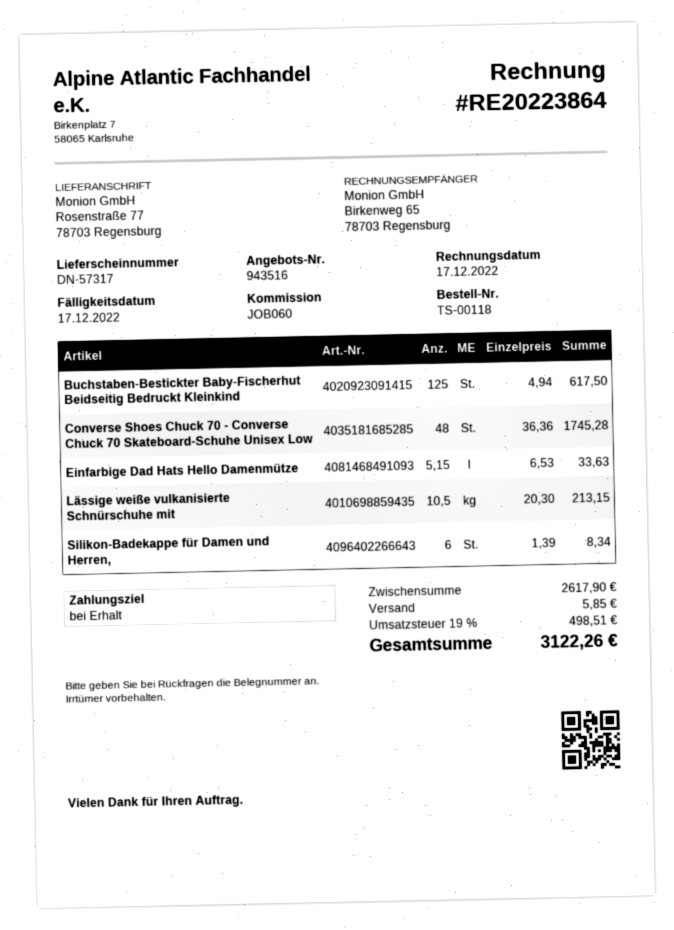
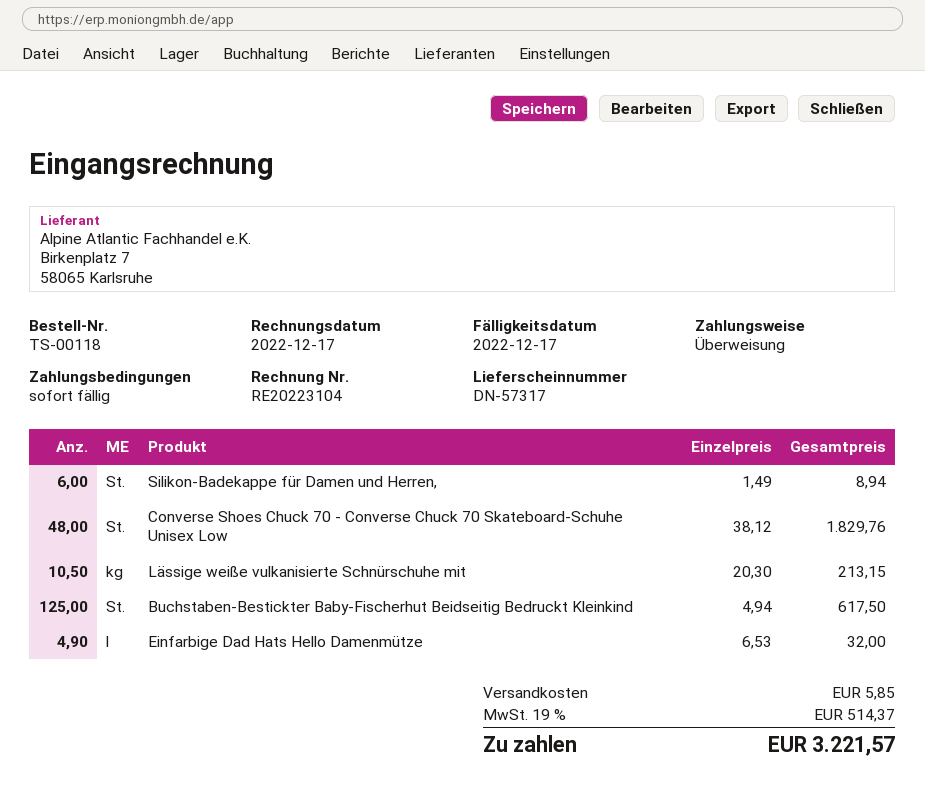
invoice number: RE20223864 -> RE20223104
Converse Shoes Chuck 70 - Converse Chuck 70 Skateboard-Schuhe Unisex Low: 48 x 36.36 = 1745.28 -> 48 x 38.12 = 1829.76
Einfarbige Dad Hats Hello Damenmütze: 5.15 x 6.53 = 33.63 -> 4.9 x 6.53 = 32.00
Silikon-Badekappe für Damen und Herren,: 6 x 1.39 = 8.34 -> 6 x 1.49 = 8.94
tax: 19% = 498.51 -> 19% = 514.37
total: 3122.26 -> 3221.57

